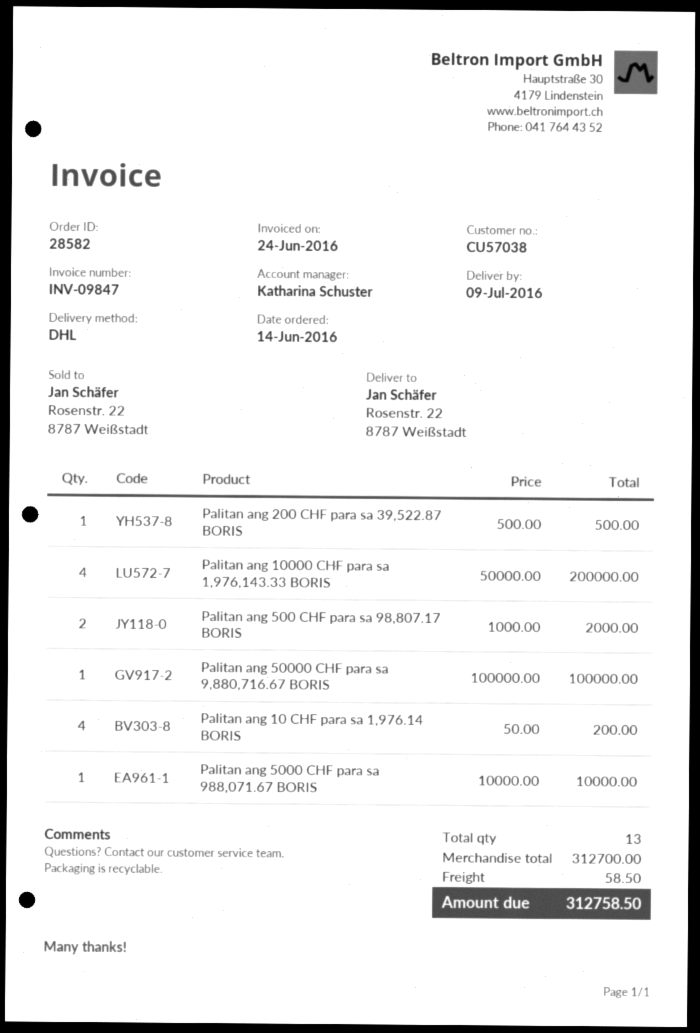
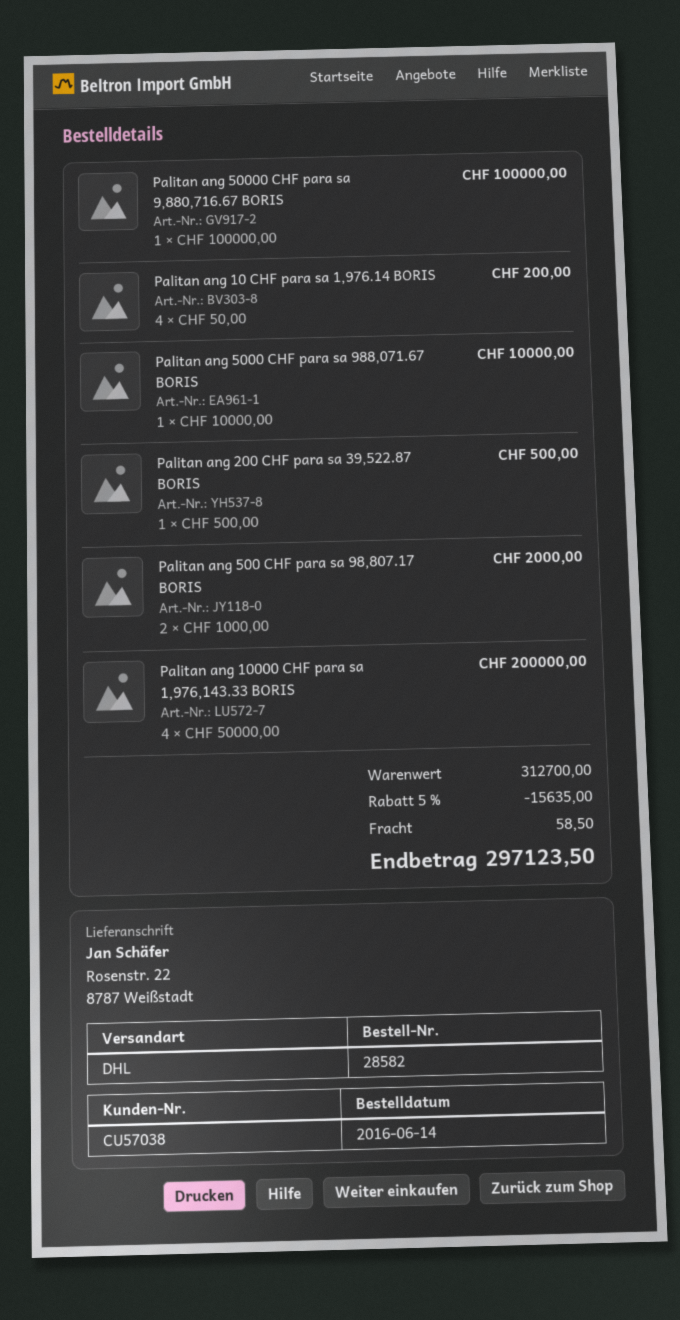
discount: none -> 5% = 15635.00
total: 312758.50 -> 297123.50

